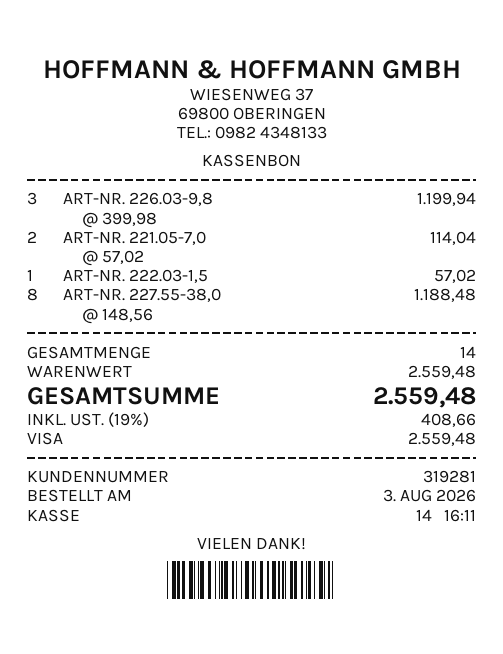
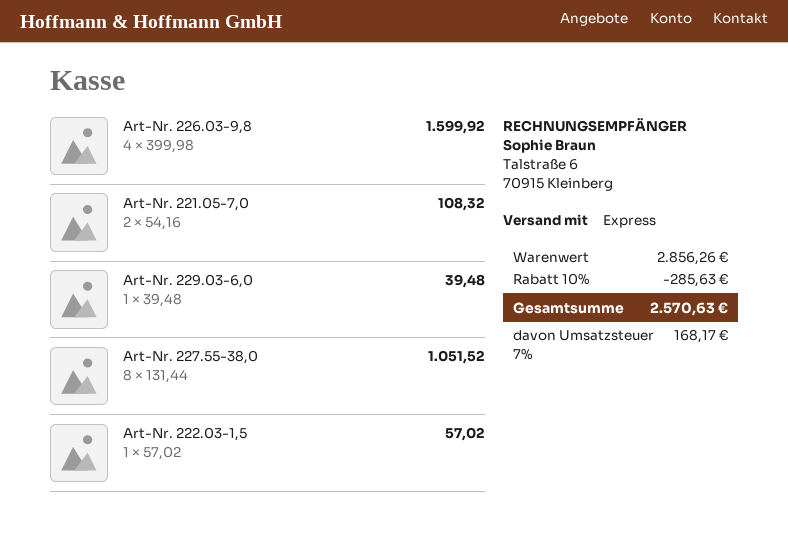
ART-NR. 226.03-9,8: 3 x 399.98 = 1199.94 -> 4 x 399.98 = 1599.92
ART-NR. 221.05-7,0: 2 x 57.02 = 114.04 -> 2 x 54.16 = 108.32
ART-NR. 227.55-38,0: 8 x 148.56 = 1188.48 -> 8 x 131.44 = 1051.52
Art-Nr. 229.03-6,0: none -> 1 x 39.48 = 39.48
subtotal: 2559.48 -> 2856.26
discount: none -> 10% = 285.63
tax: 19% = 408.66 -> 7% = 168.17
total: 2559.48 -> 2570.63

